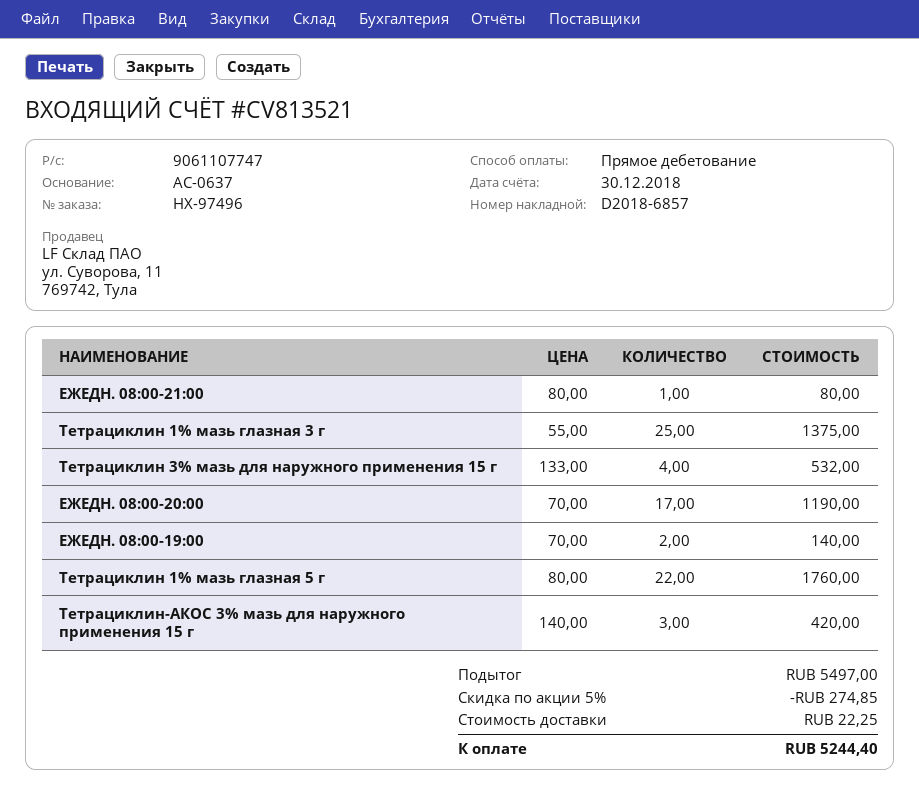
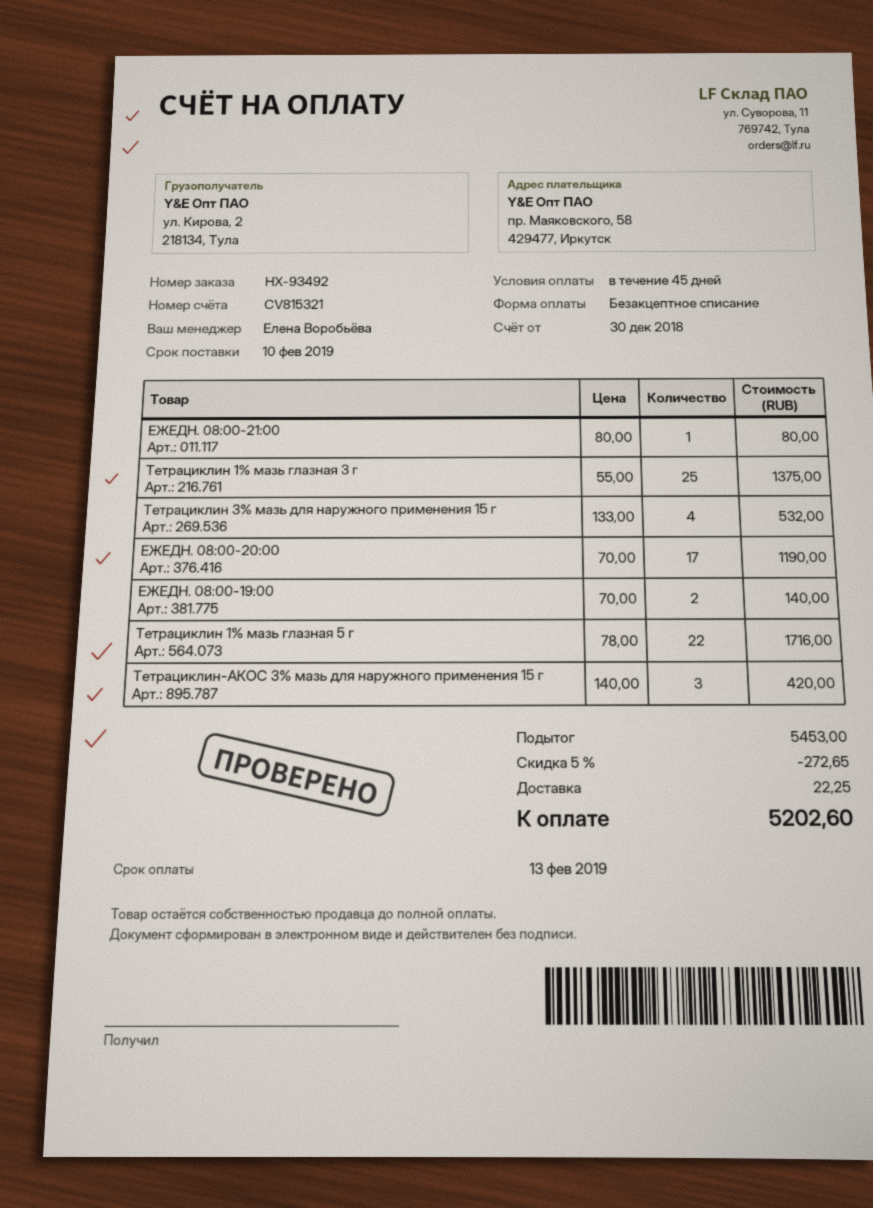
order number: HX-97496 -> HX-93492
invoice number: CV813521 -> CV815321
Тетрациклин 1% мазь глазная 5 г: 22 x 80.00 = 1760.00 -> 22 x 78.00 = 1716.00
subtotal: 5497.00 -> 5453.00
discount: 5% = 274.85 -> 5% = 272.65
total: 5244.40 -> 5202.60

